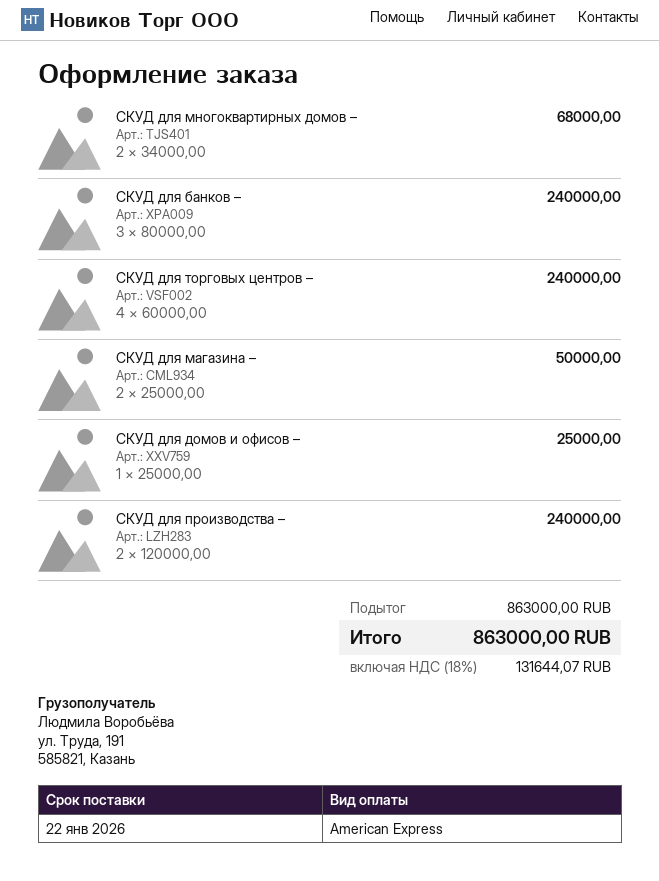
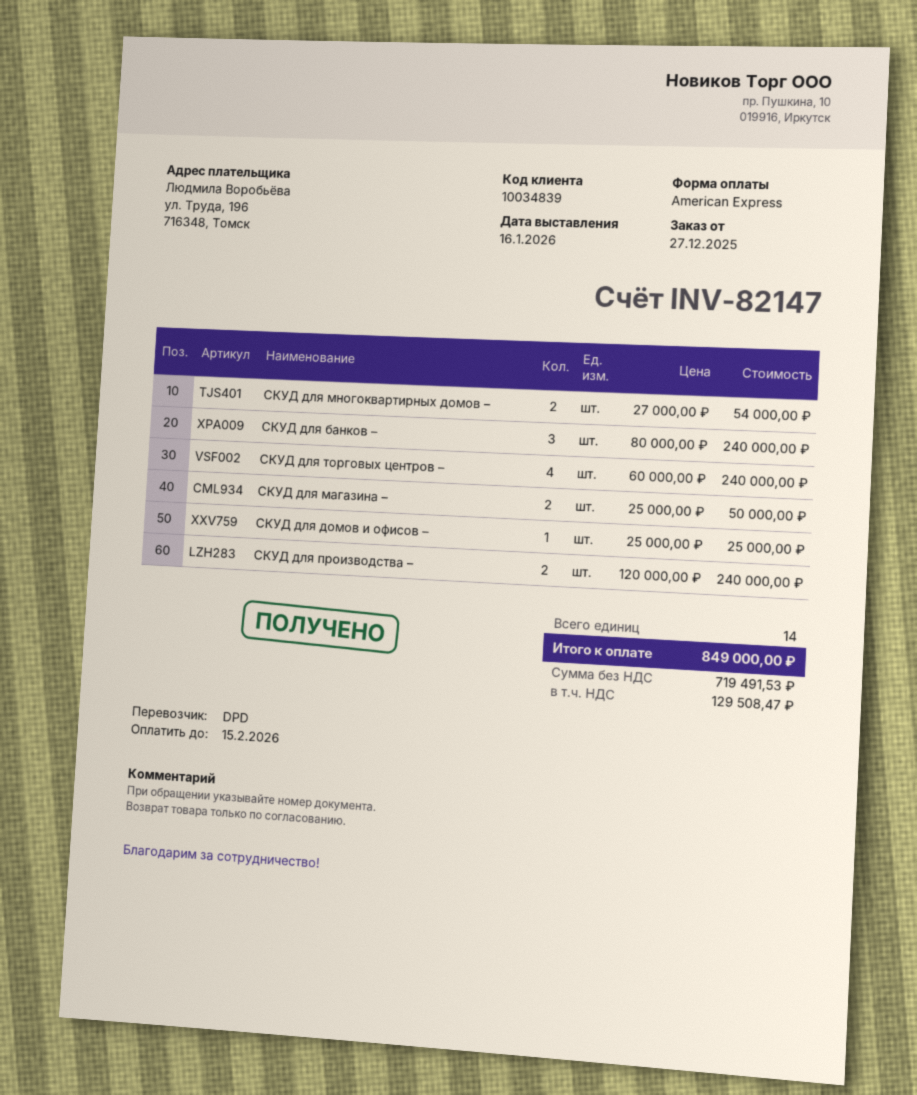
СКУД для многоквартирных домов –: 2 x 34000.00 = 68000.00 -> 2 x 27000.00 = 54000.00
tax: 131644.07 -> 129508.47
total: 863000.00 -> 849000.00

